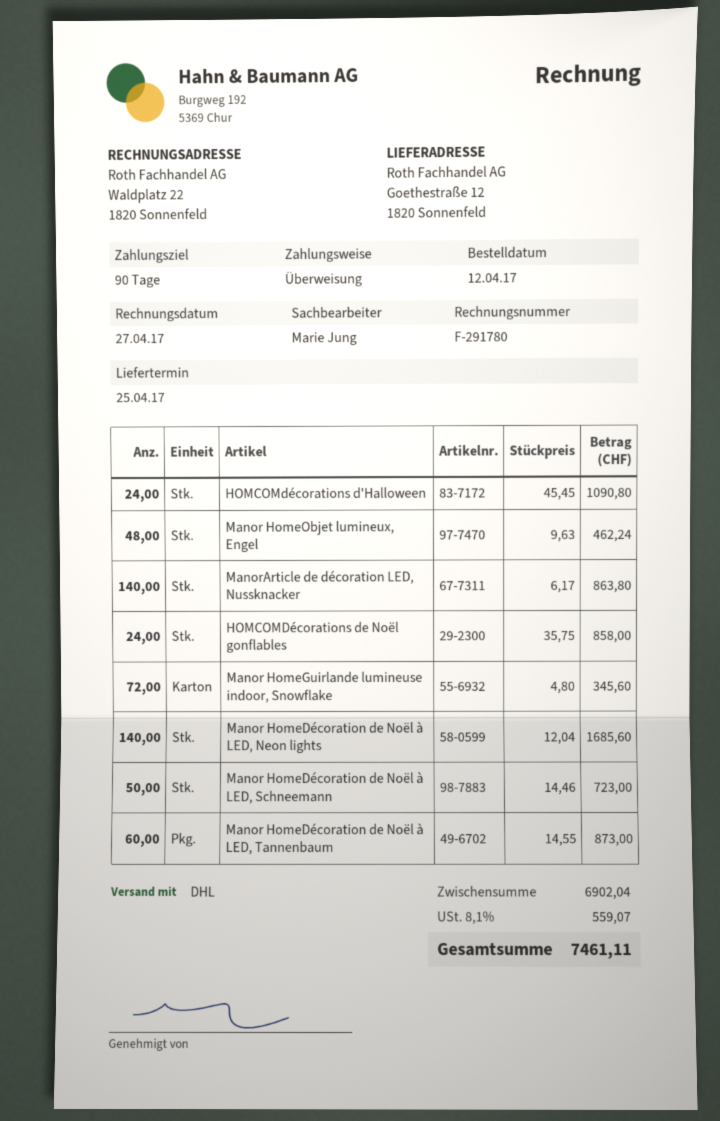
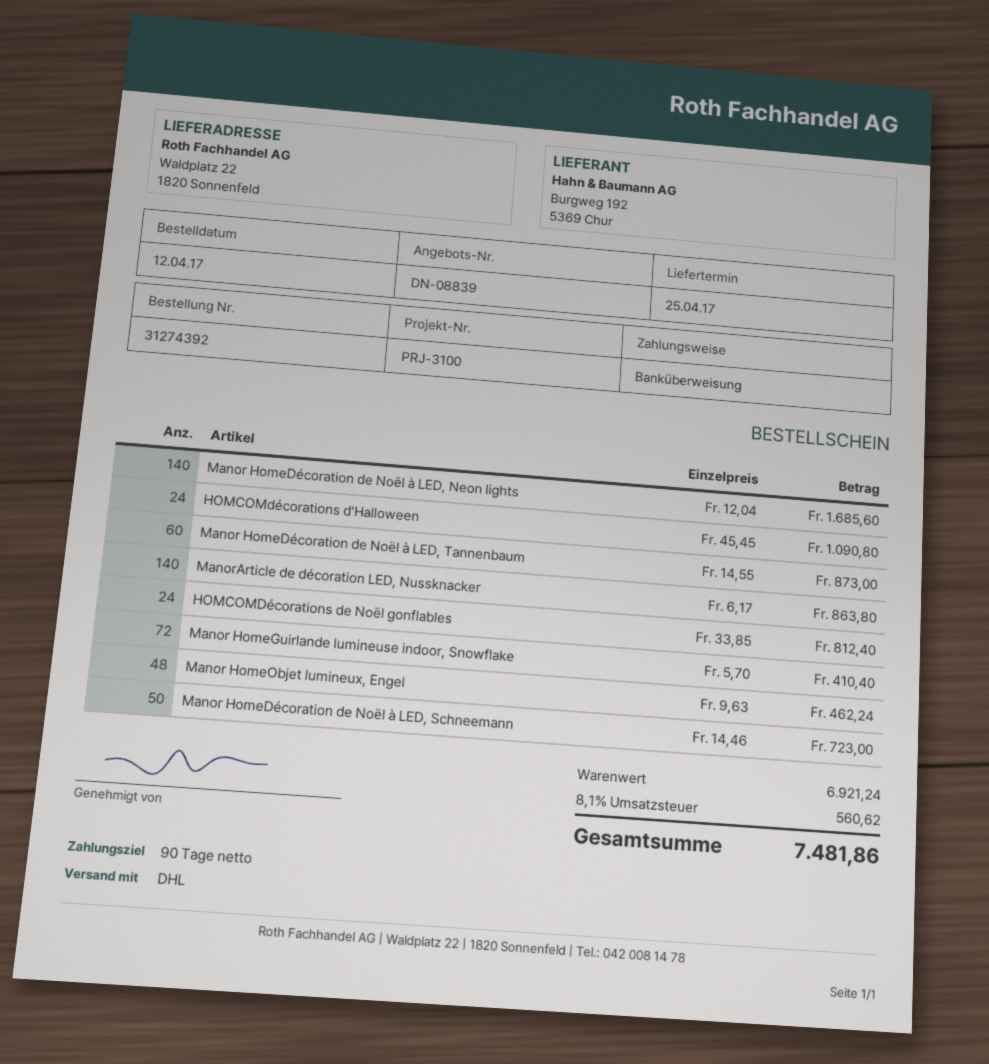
ship to: Goethestraße 12, 1820 Sonnenfeld -> Waldplatz 22, 1820 Sonnenfeld
HOMCOMDécorations de Noël gonflables: 24 x 35.75 = 858.00 -> 24 x 33.85 = 812.40
Manor HomeGuirlande lumineuse indoor, Snowflake: 72 x 4.80 = 345.60 -> 72 x 5.70 = 410.40
subtotal: 6902.04 -> 6921.24
tax: 8.1% = 559.07 -> 8.1% = 560.62
total: 7461.11 -> 7481.86

